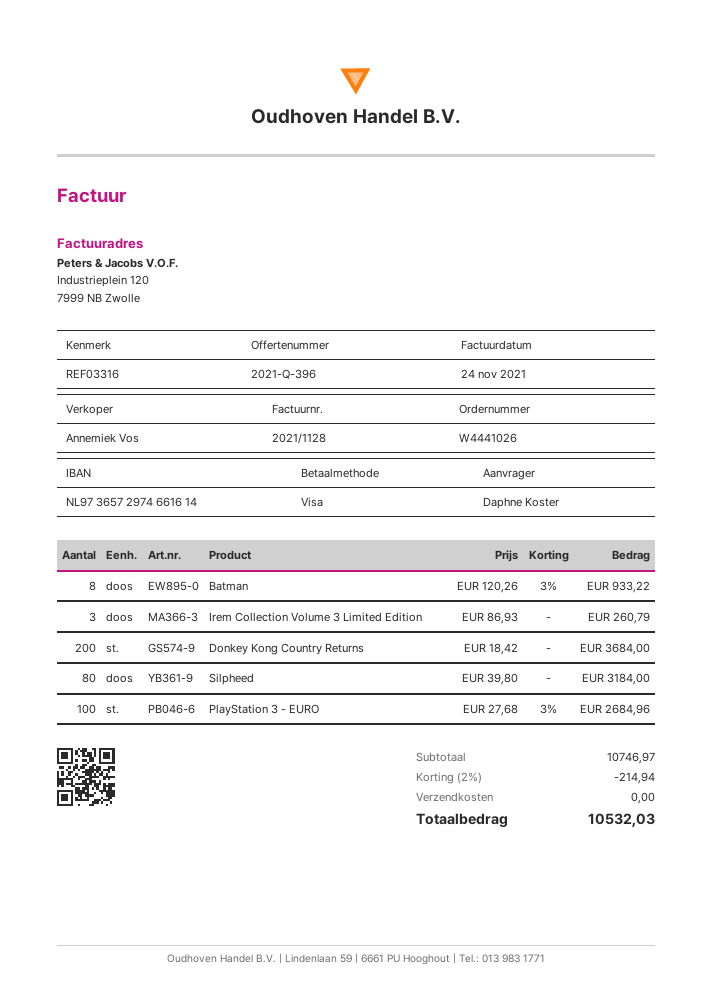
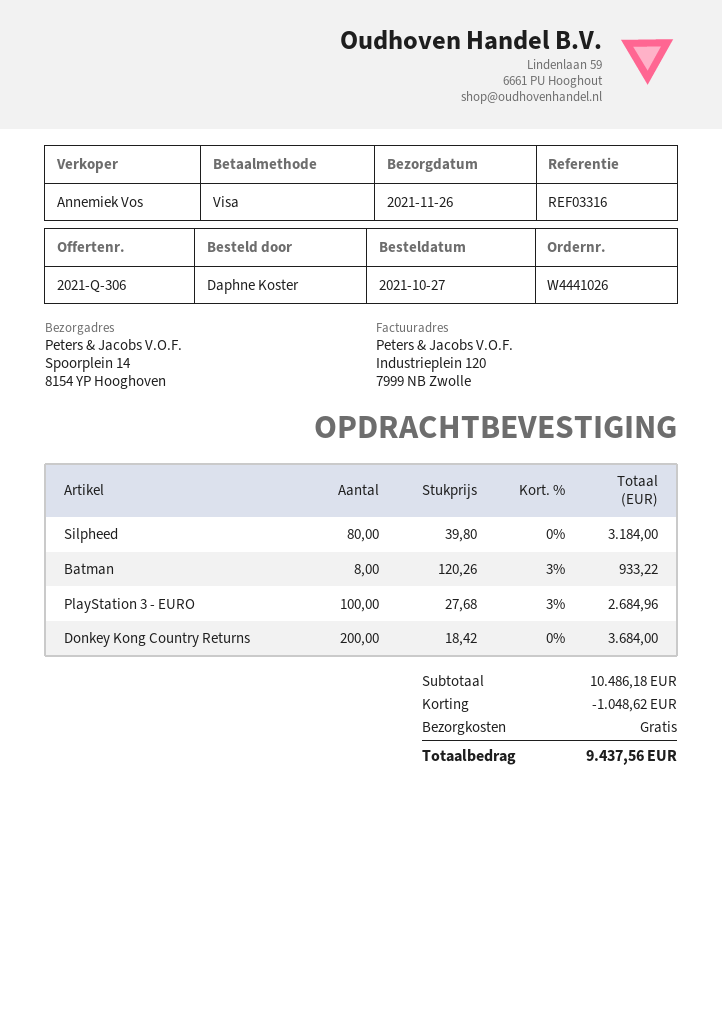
quote number: 2021-Q-396 -> 2021-Q-306
Irem Collection Volume 3 Limited Edition: 3 x 86.93 = 260.79 -> none
subtotal: 10746.97 -> 10486.18
discount: 214.94 -> 1048.62
total: 10532.03 -> 9437.56

